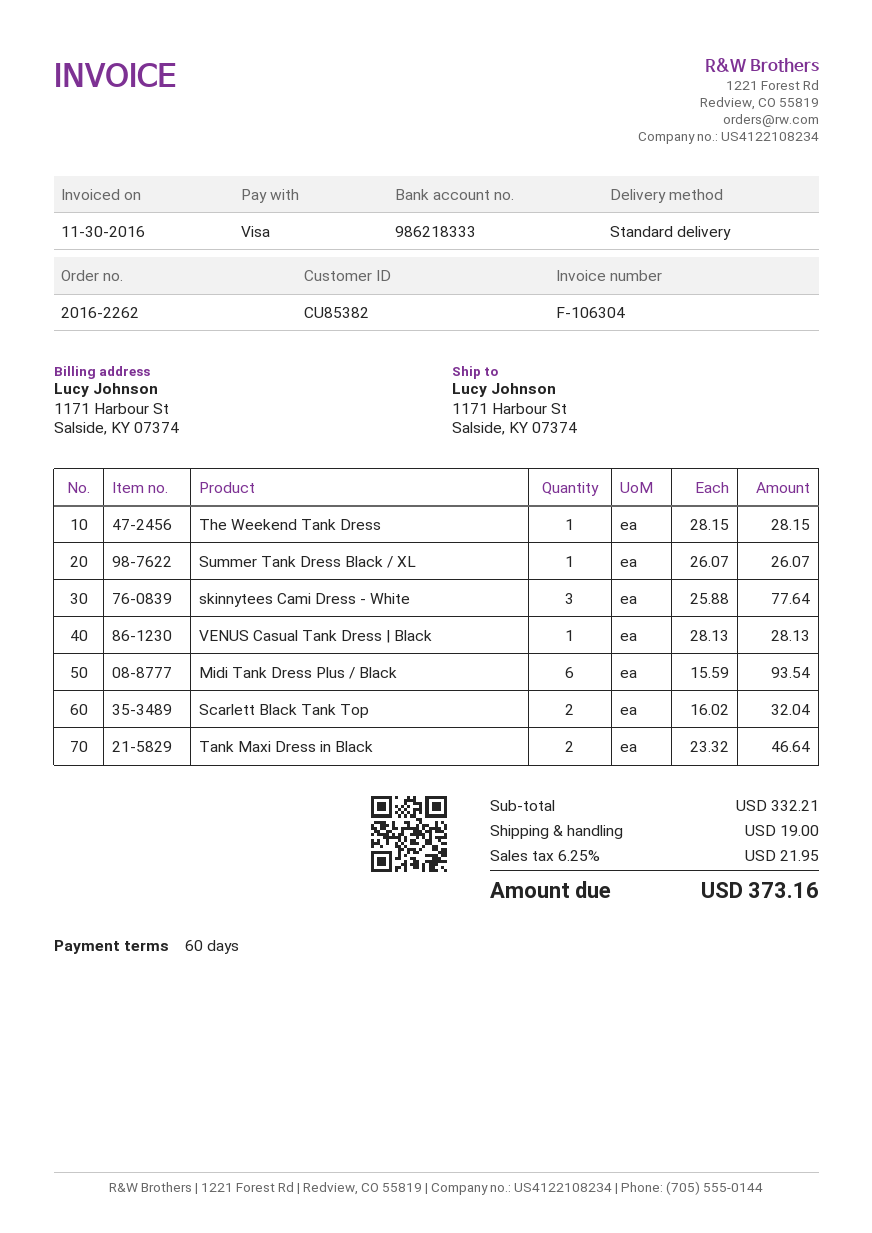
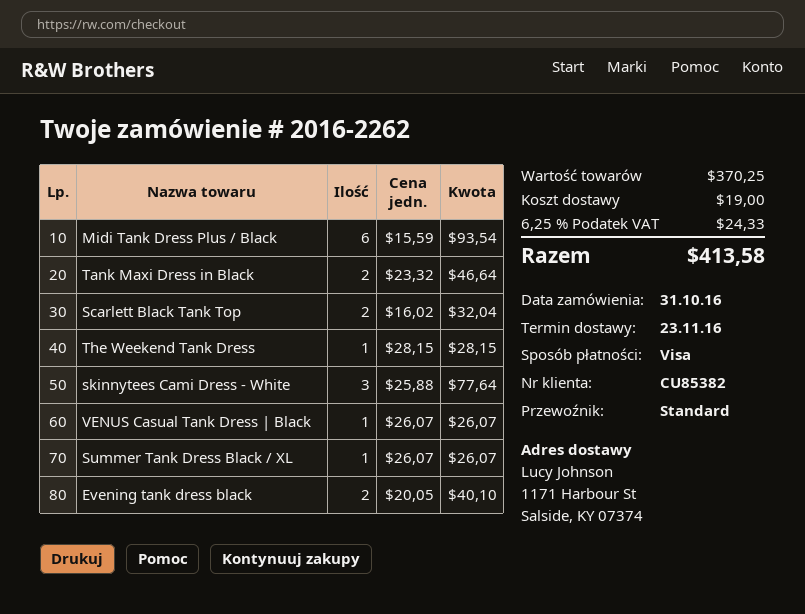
VENUS Casual Tank Dress | Black: 1 x 28.13 = 28.13 -> 1 x 26.07 = 26.07
Evening tank dress black: none -> 2 x 20.05 = 40.10
subtotal: 332.21 -> 370.25
tax: 6.25% = 21.95 -> 6.25% = 24.33
total: 373.16 -> 413.58

